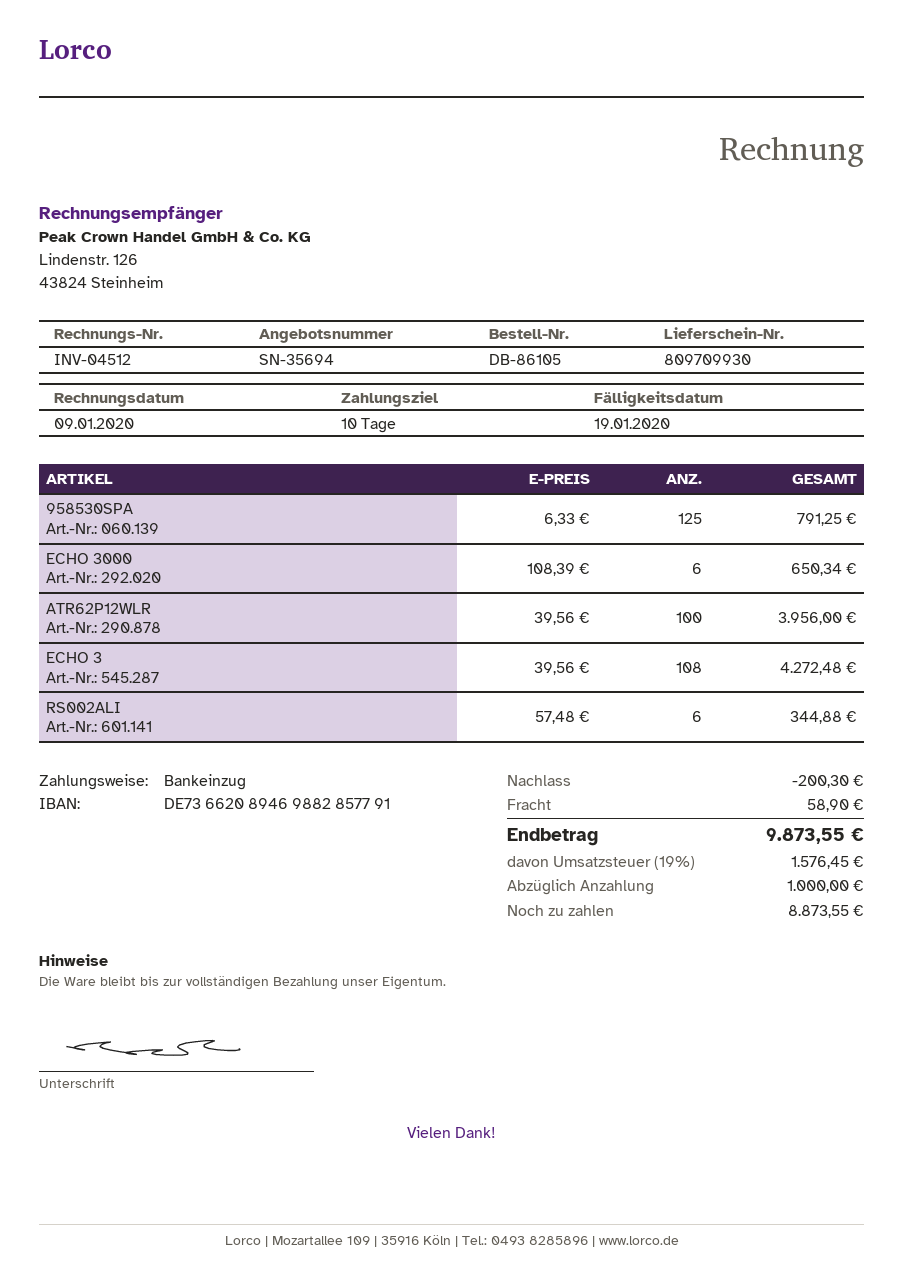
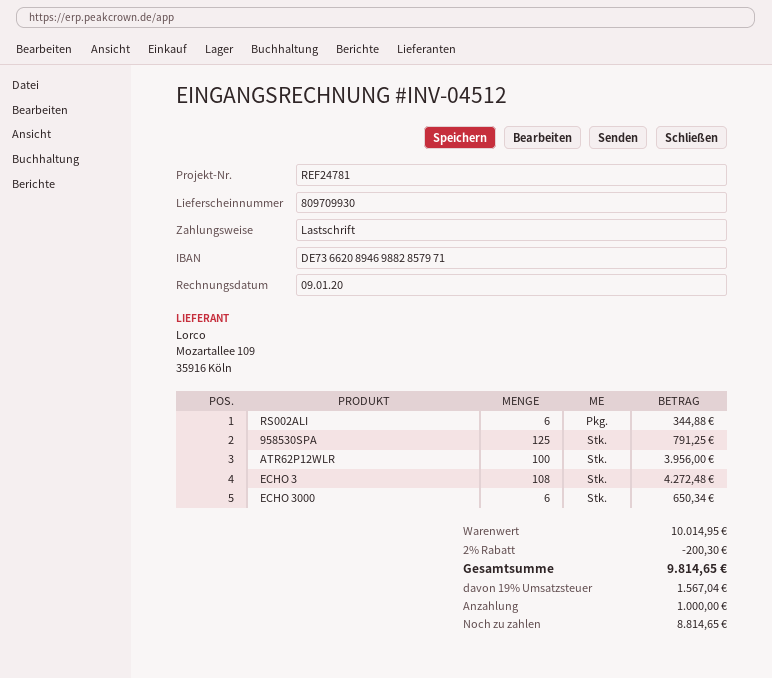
bank account: DE73662089469882857791 -> DE73662089469882857971
shipping: 58.90 -> none
tax: 19% = 1576.45 -> 19% = 1567.04
total: 9873.55 -> 9814.65
balance: 8873.55 -> 8814.65

